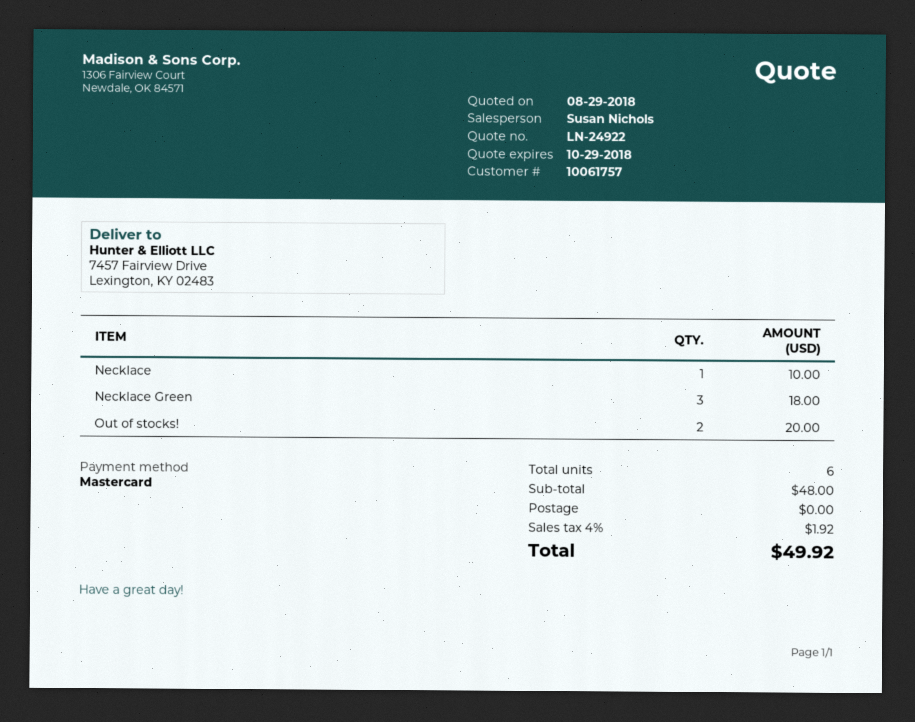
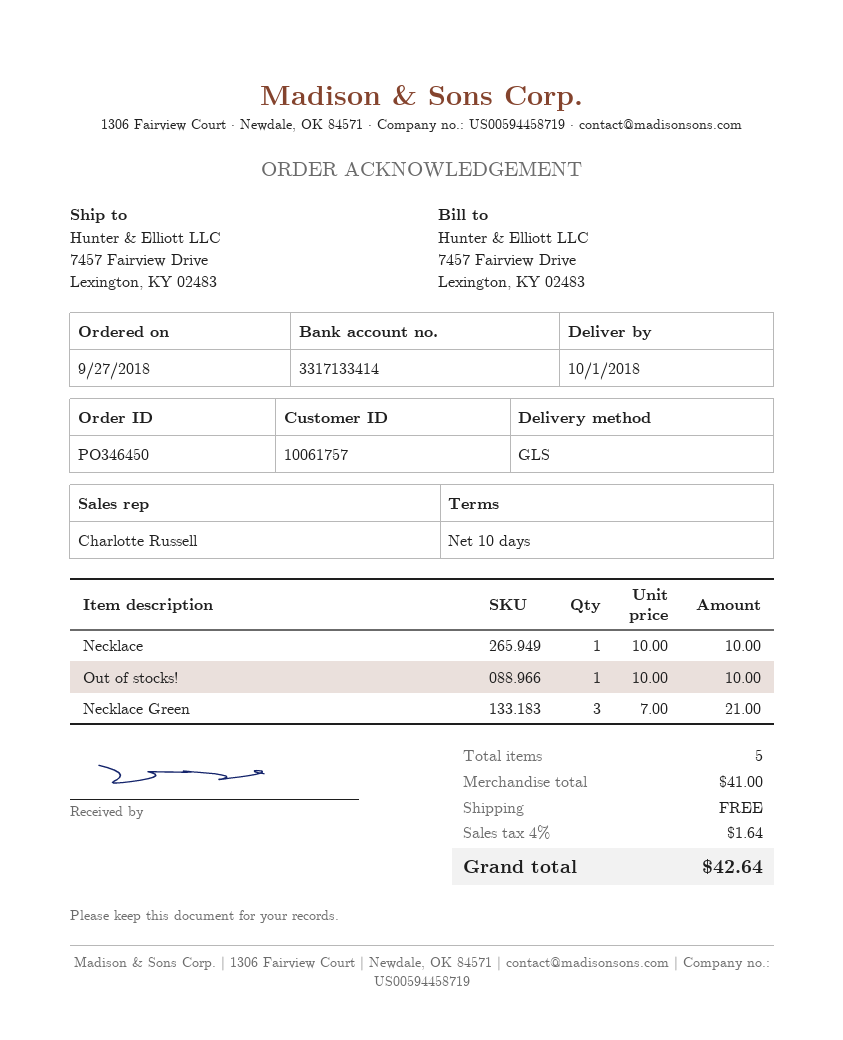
sales rep: Susan Nichols -> Charlotte Russell
Necklace Green: 3 for 18.00 -> 3 for 21.00
Out of stocks!: 2 for 20.00 -> 1 for 10.00
total quantity: 6 -> 5
subtotal: 48.00 -> 41.00
tax: 4% = 1.92 -> 4% = 1.64
total: 49.92 -> 42.64

